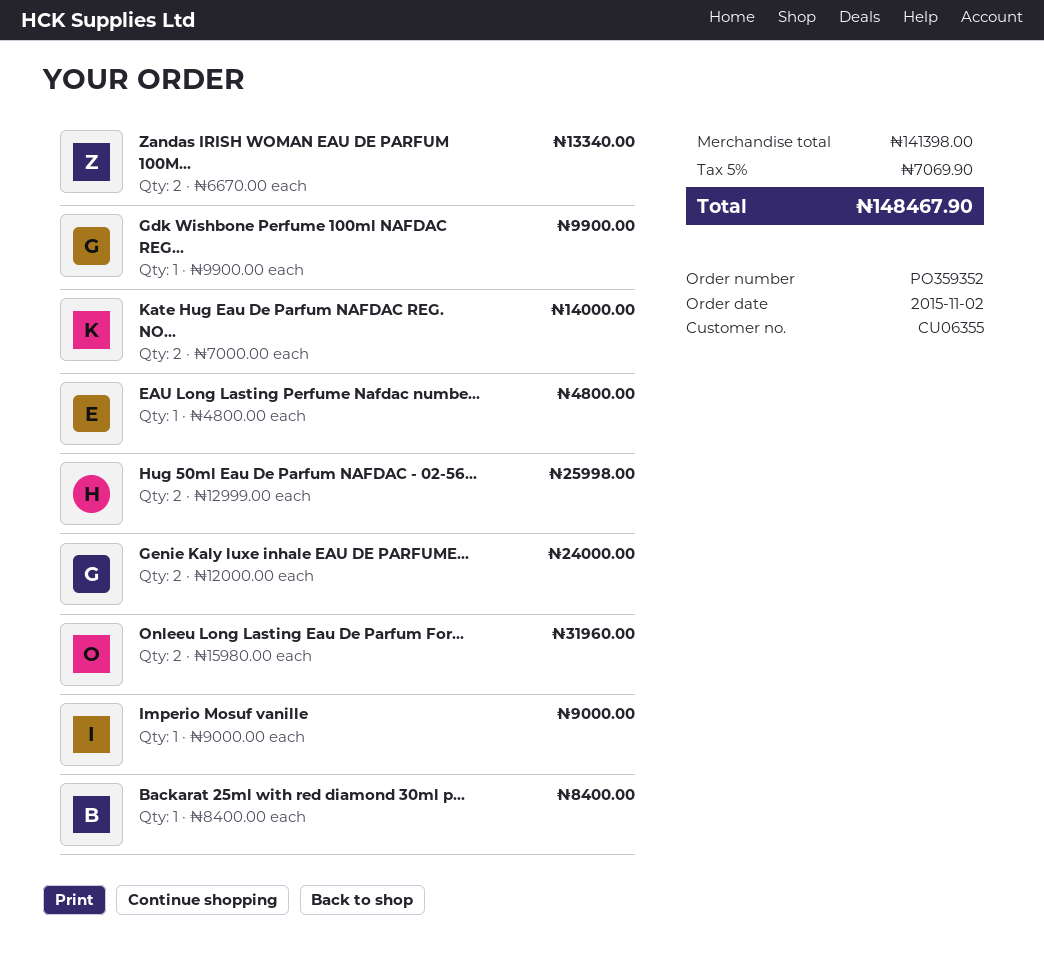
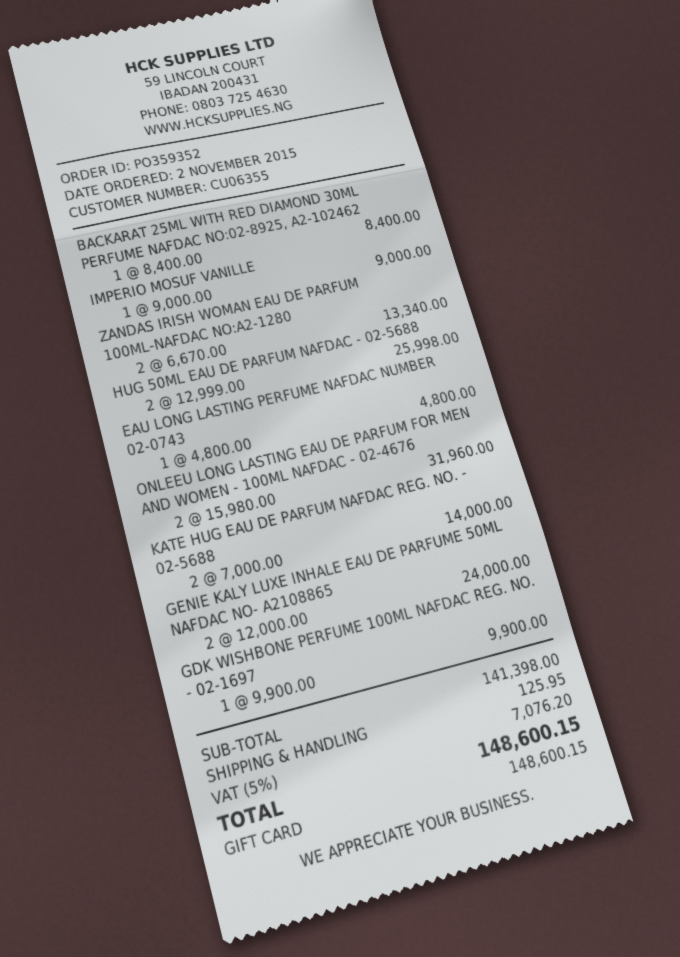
shipping: none -> 125.95
tax: 5% = 7069.90 -> 5% = 7076.20
total: 148467.90 -> 148600.15

